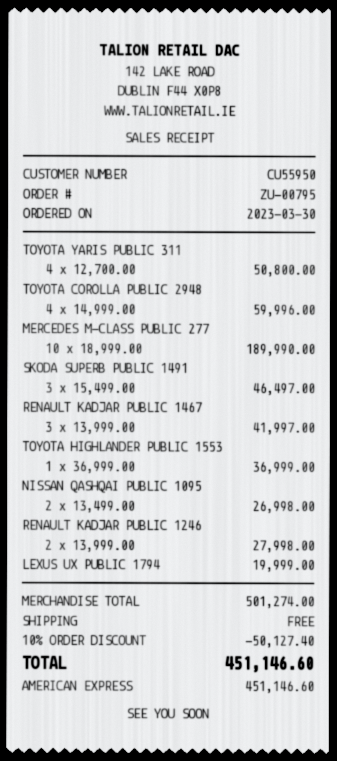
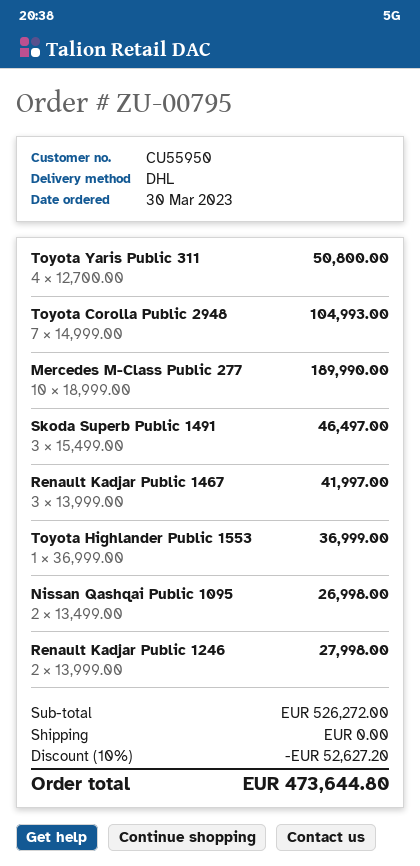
TOYOTA COROLLA PUBLIC 2948: 4 x 14999.00 = 59996.00 -> 7 x 14999.00 = 104993.00
LEXUS UX PUBLIC 1794: 1 x 19999.00 = 19999.00 -> none
subtotal: 501274.00 -> 526272.00
discount: 10% = 50127.40 -> 10% = 52627.20
total: 451146.60 -> 473644.80

